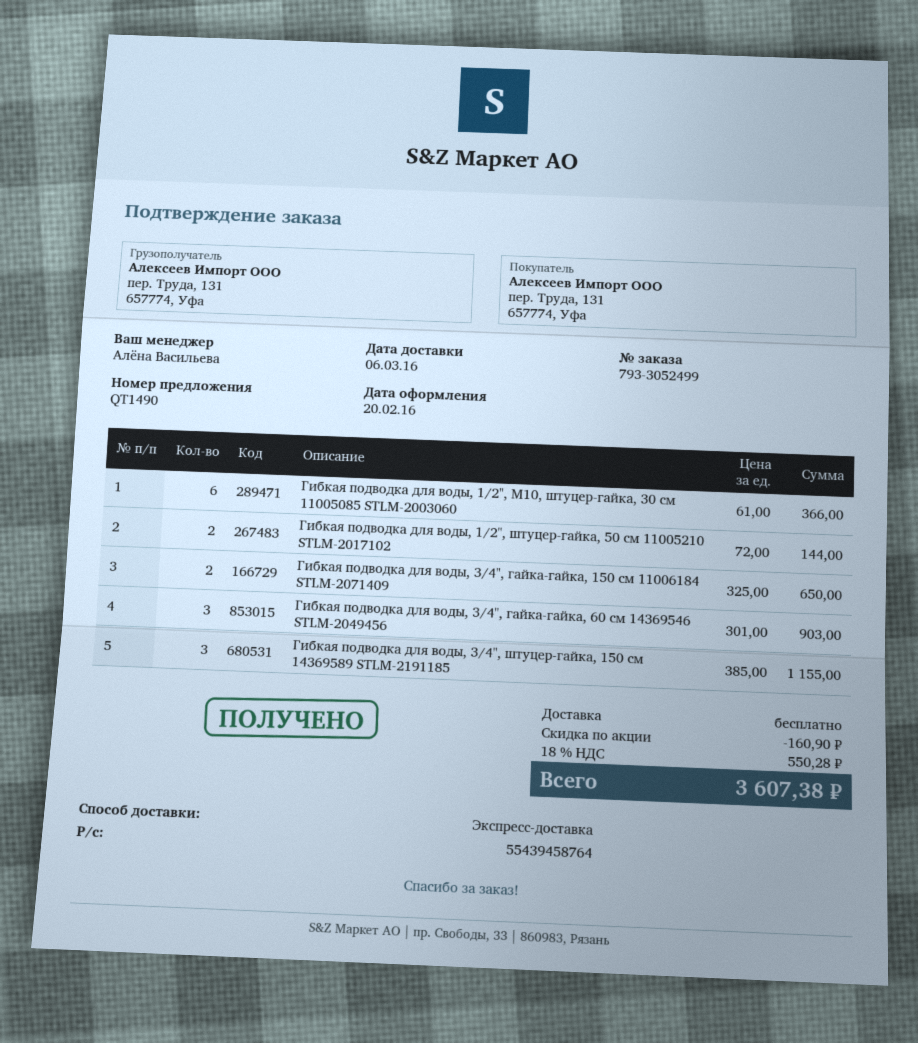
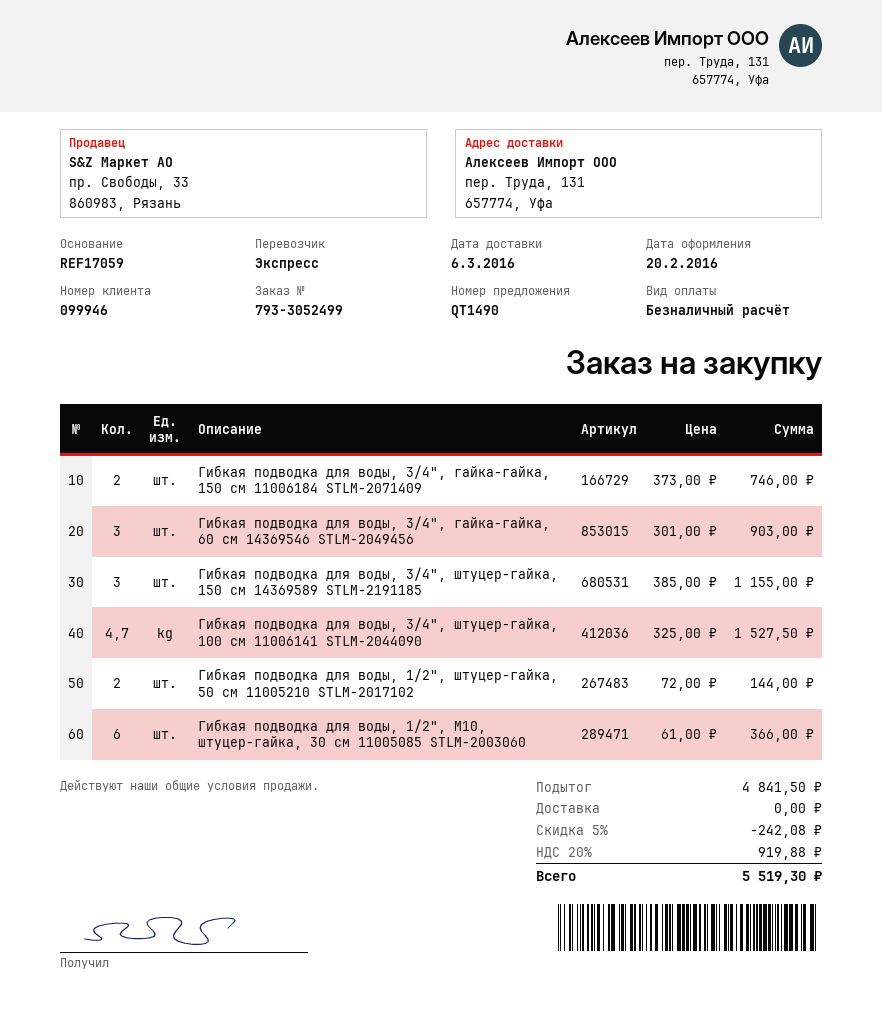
Гибкая подводка для воды, 3/4", гайка-гайка, 150 см 11006184 STLM-2071409: 2 x 325.00 = 650.00 -> 2 x 373.00 = 746.00
Гибкая подводка для воды, 3/4", штуцер-гайка, 100 см 11006141 STLM-2044090: none -> 4.7 x 325.00 = 1527.50
discount: 160.90 -> 242.08
tax: 18% = 550.28 -> 20% = 919.88
total: 3607.38 -> 5519.30

